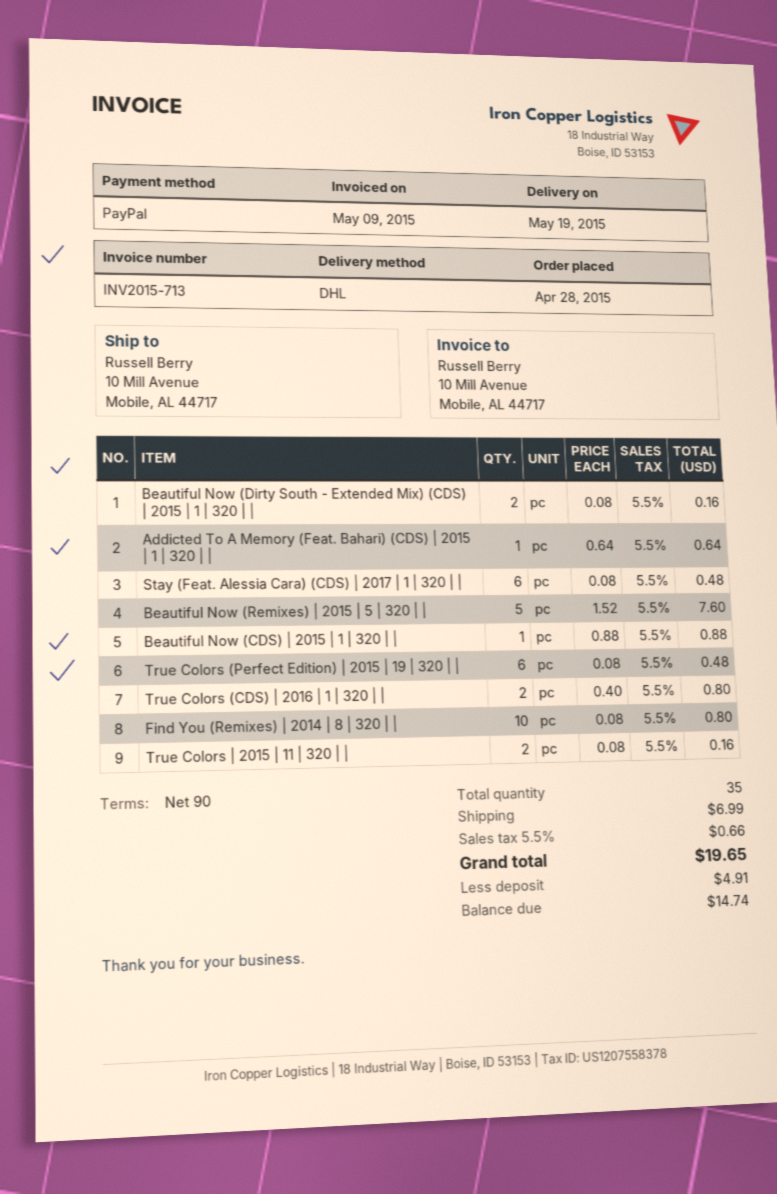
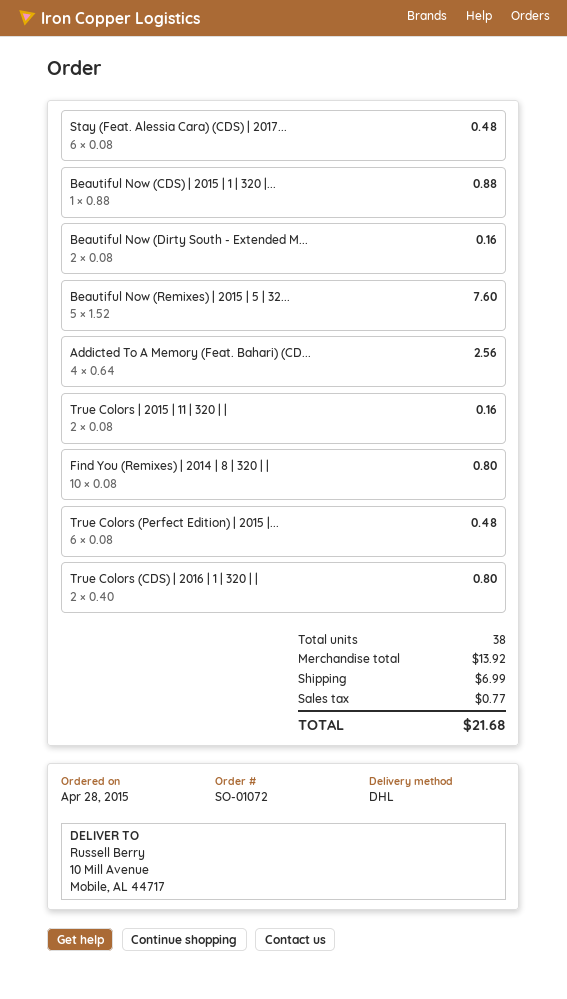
Addicted To A Memory (Feat. Bahari) (CDS) | 2015 | 1 | 320 | |: 1 x 0.64 = 0.64 -> 4 x 0.64 = 2.56
total quantity: 35 -> 38
tax: 0.66 -> 0.77
total: 19.65 -> 21.68

